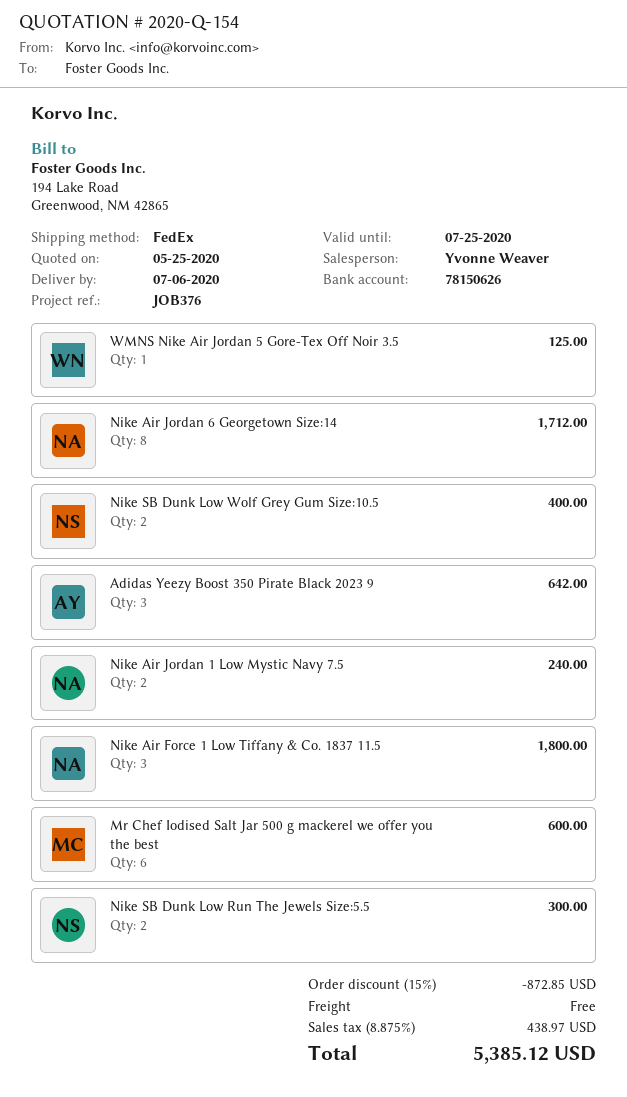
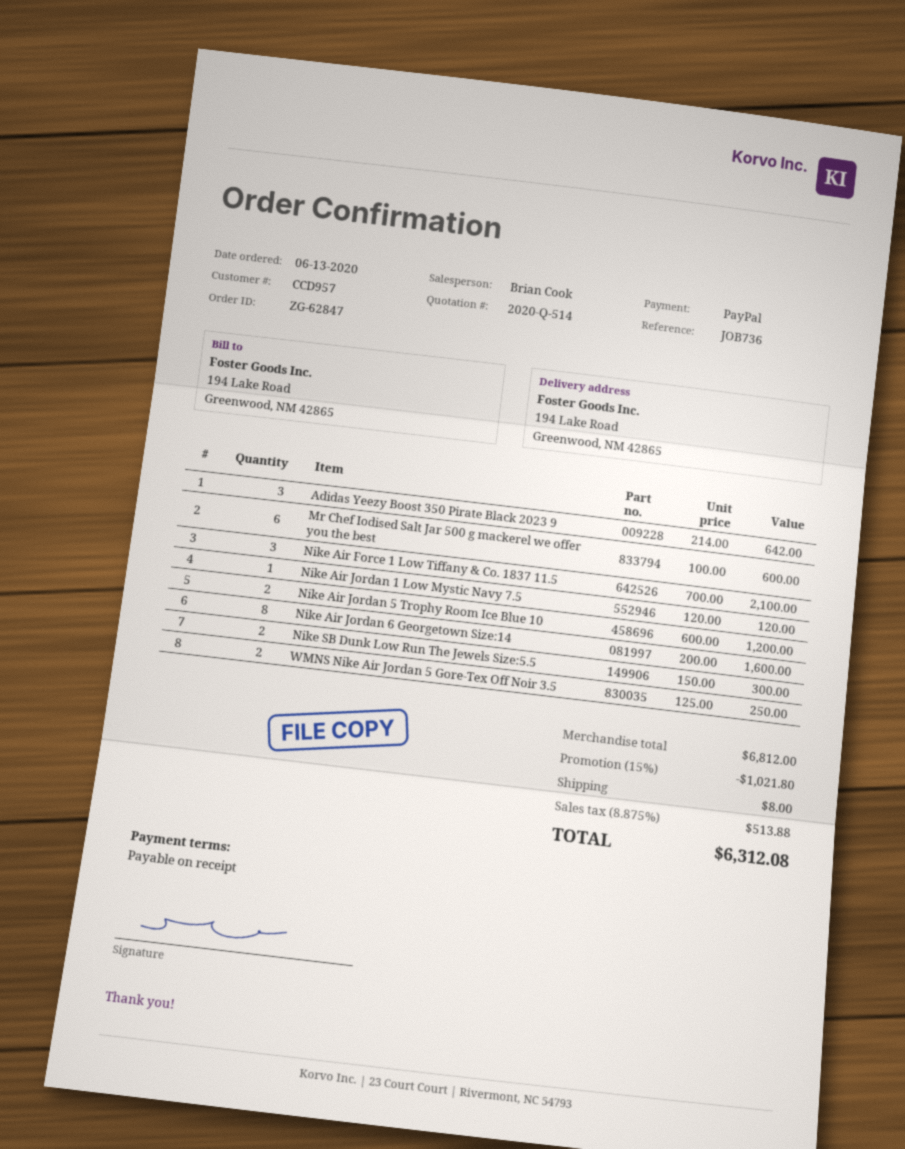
quote number: 2020-Q-154 -> 2020-Q-514
reference: JOB376 -> JOB736
sales rep: Yvonne Weaver -> Brian Cook
WMNS Nike Air Jordan 5 Gore-Tex Off Noir 3.5: 1 for 125.00 -> 2 for 250.00
Nike Air Jordan 6 Georgetown Size:14: 8 for 1712.00 -> 8 for 1600.00
Nike SB Dunk Low Wolf Grey Gum Size:10.5: 2 for 400.00 -> none
Nike Air Jordan 1 Low Mystic Navy 7.5: 2 for 240.00 -> 1 for 120.00
Nike Air Force 1 Low Tiffany & Co. 1837 11.5: 3 for 1800.00 -> 3 for 2100.00
Nike Air Jordan 5 Trophy Room Ice Blue 10: none -> 2 for 1200.00
discount: 15% = 872.85 -> 15% = 1021.80
shipping: 0.00 -> 8.00
tax: 8.875% = 438.97 -> 8.875% = 513.88
total: 5385.12 -> 6312.08

